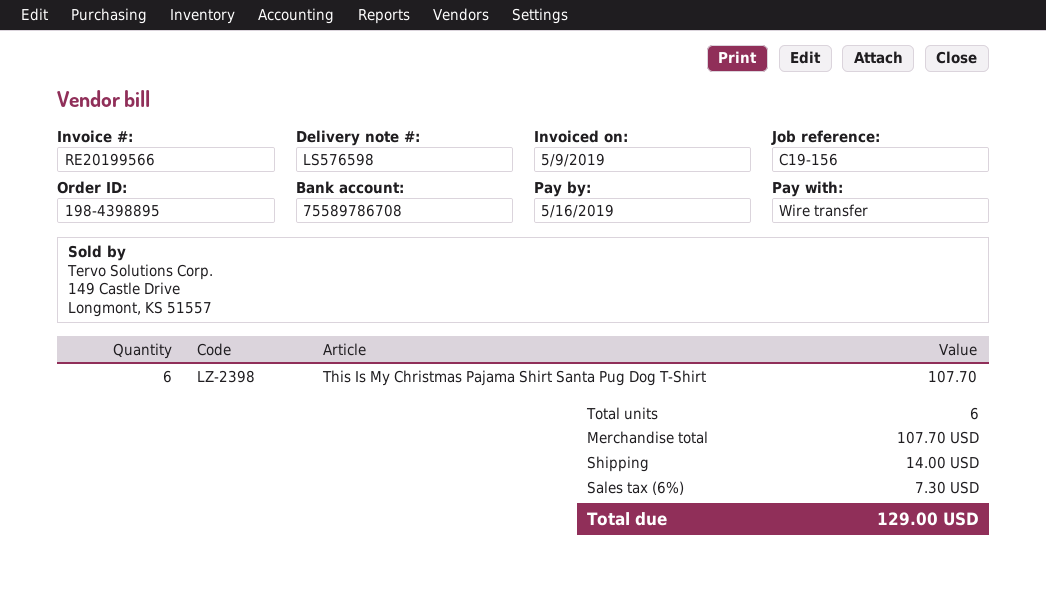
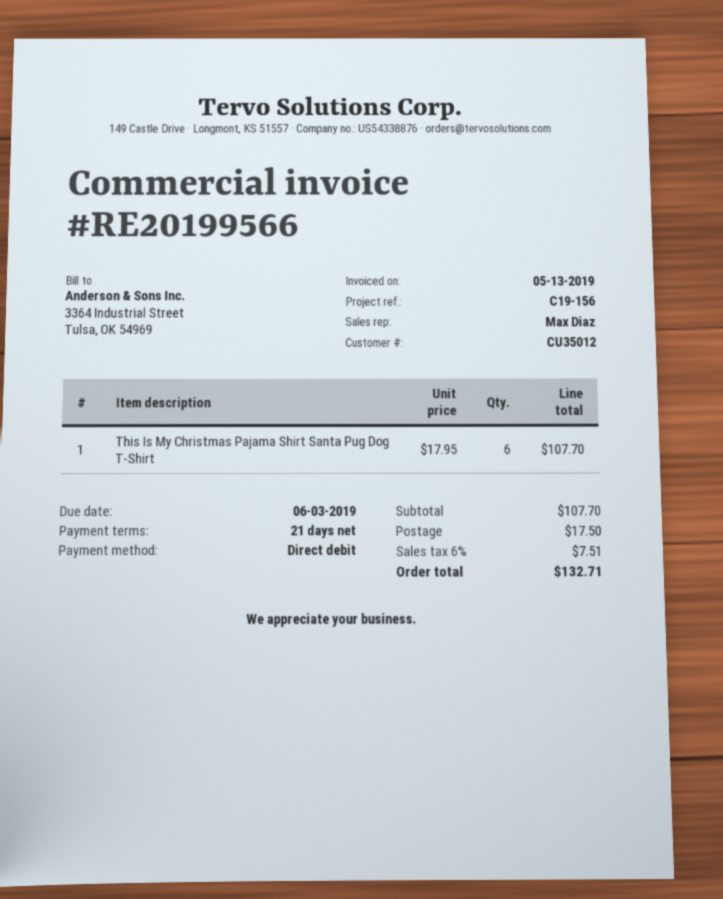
invoice date: 2019-05-09 -> 2019-05-13
due date: 2019-05-16 -> 2019-06-03
payment method: bank transfer -> direct debit
shipping: 14.00 -> 17.50
tax: 6% = 7.30 -> 6% = 7.51
total: 129.00 -> 132.71

